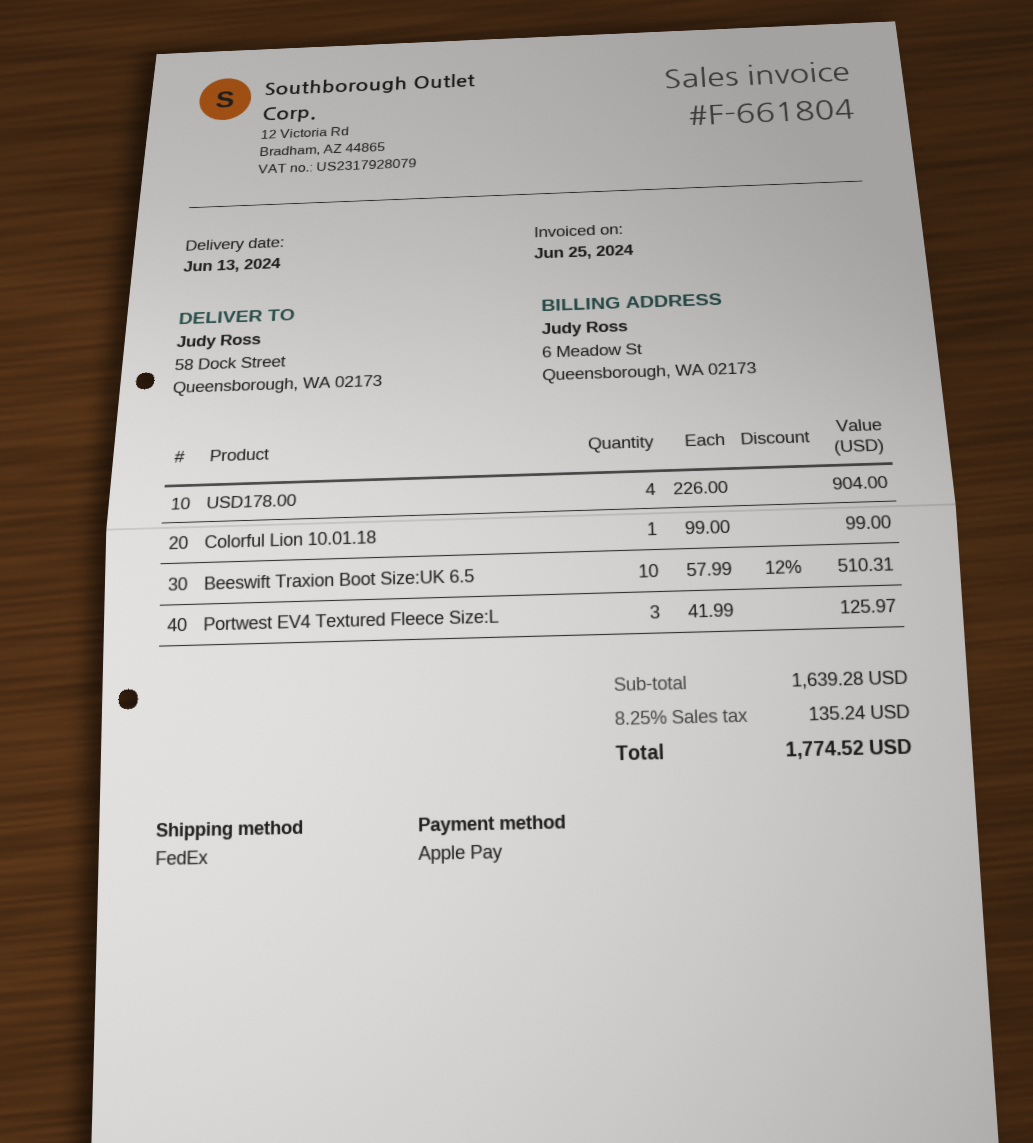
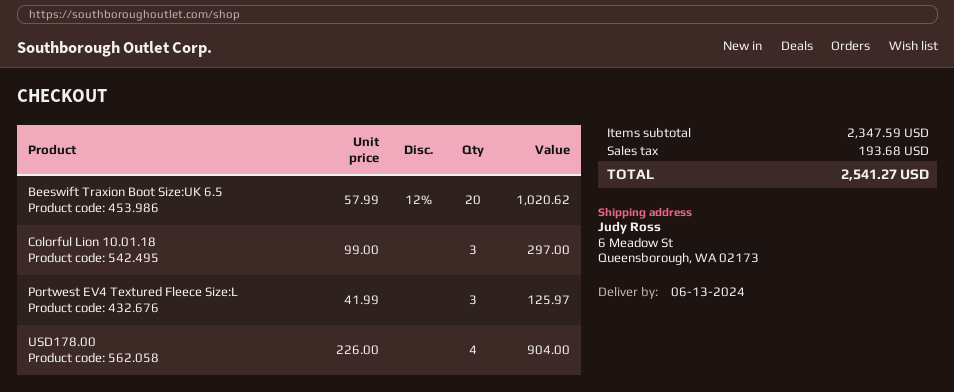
ship to: 58 Dock Street, Queensborough, WA 02173 -> 6 Meadow St, Queensborough, WA 02173
Colorful Lion 10.01.18: 1 x 99.00 = 99.00 -> 3 x 99.00 = 297.00
Beeswift Traxion Boot Size:UK 6.5: 10 x 57.99 - 12% = 510.31 -> 20 x 57.99 - 12% = 1020.62
subtotal: 1639.28 -> 2347.59
tax: 135.24 -> 193.68
total: 1774.52 -> 2541.27

